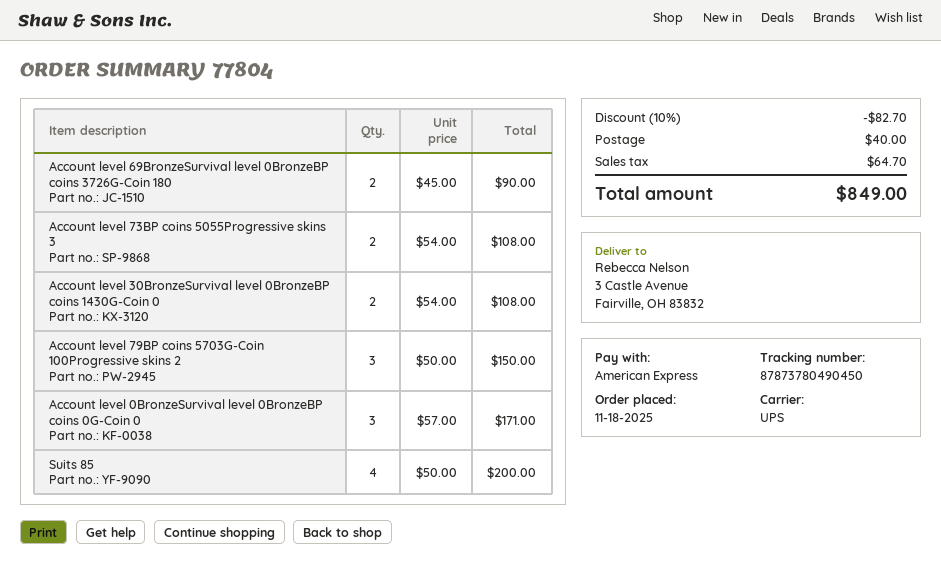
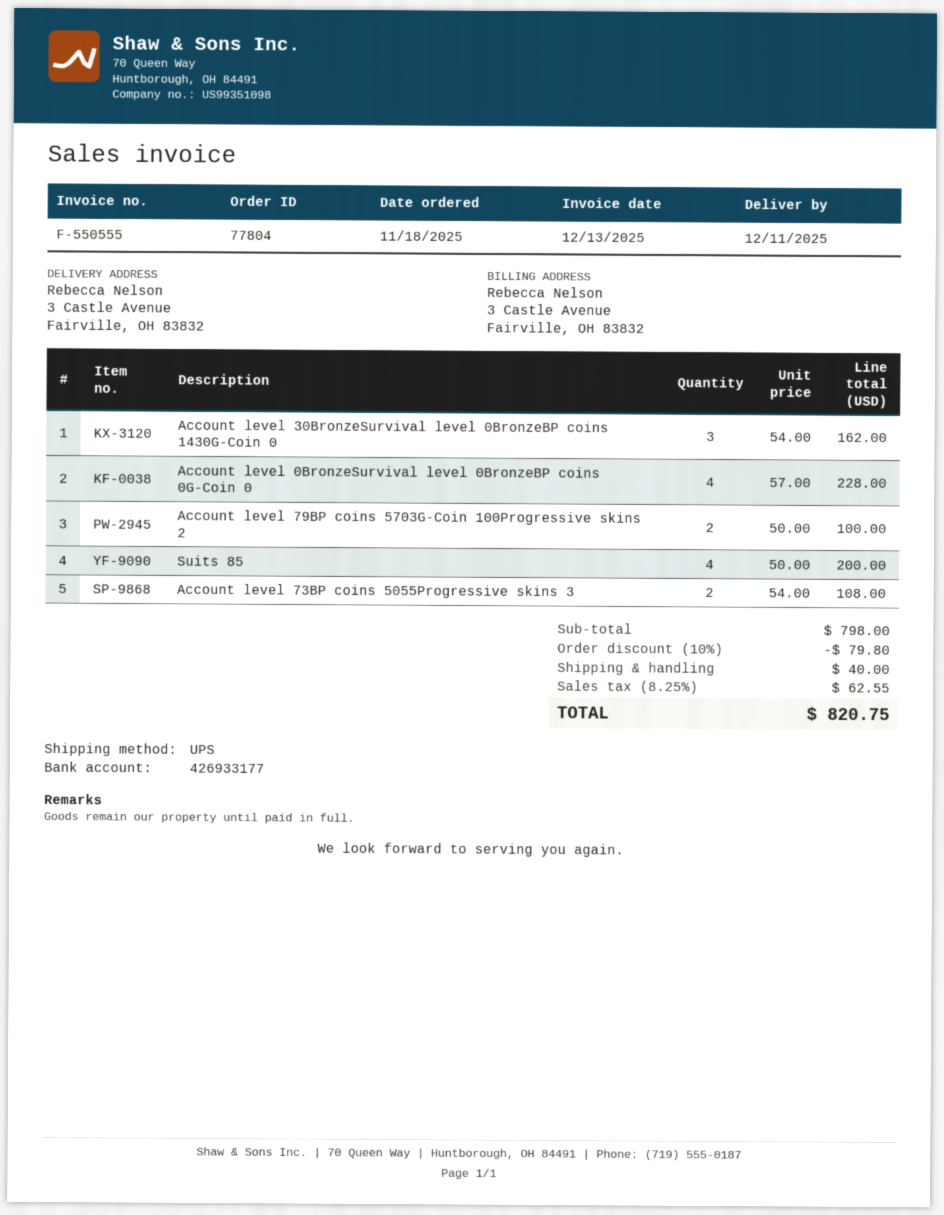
Account level 69BronzeSurvival level 0BronzeBP coins 3726G-Coin 180: 2 x 45.00 = 90.00 -> none
Account level 30BronzeSurvival level 0BronzeBP coins 1430G-Coin 0: 2 x 54.00 = 108.00 -> 3 x 54.00 = 162.00
Account level 79BP coins 5703G-Coin 100Progressive skins 2: 3 x 50.00 = 150.00 -> 2 x 50.00 = 100.00
Account level 0BronzeSurvival level 0BronzeBP coins 0G-Coin 0: 3 x 57.00 = 171.00 -> 4 x 57.00 = 228.00
discount: 10% = 82.70 -> 10% = 79.80
tax: 64.70 -> 62.55
total: 849.00 -> 820.75

